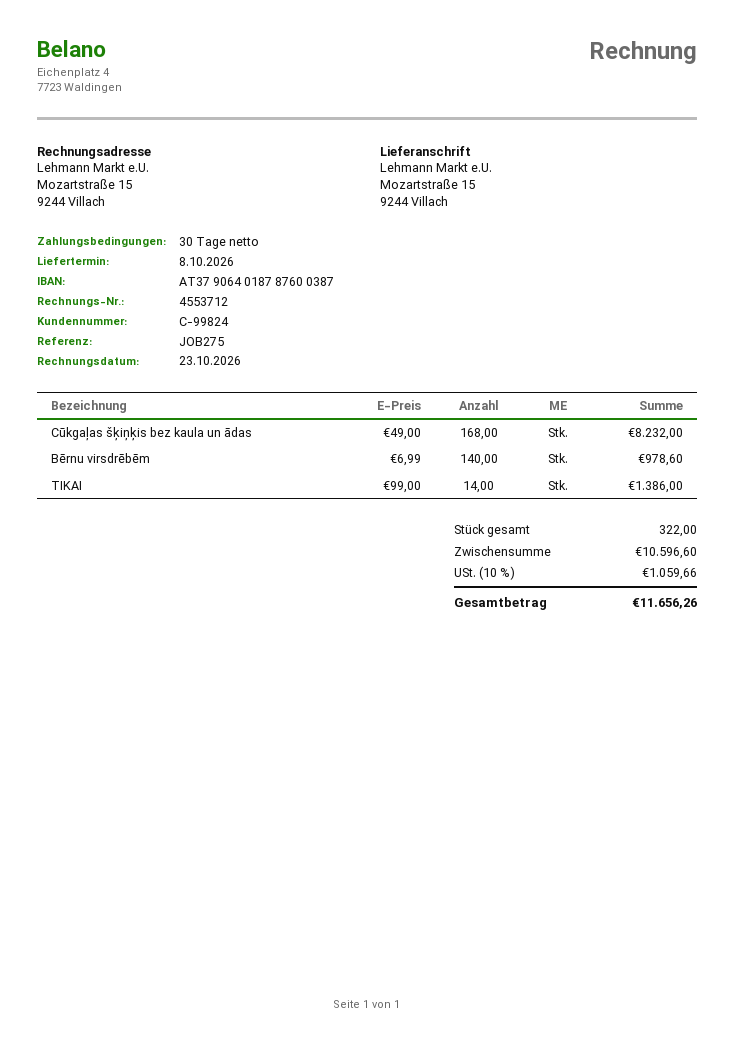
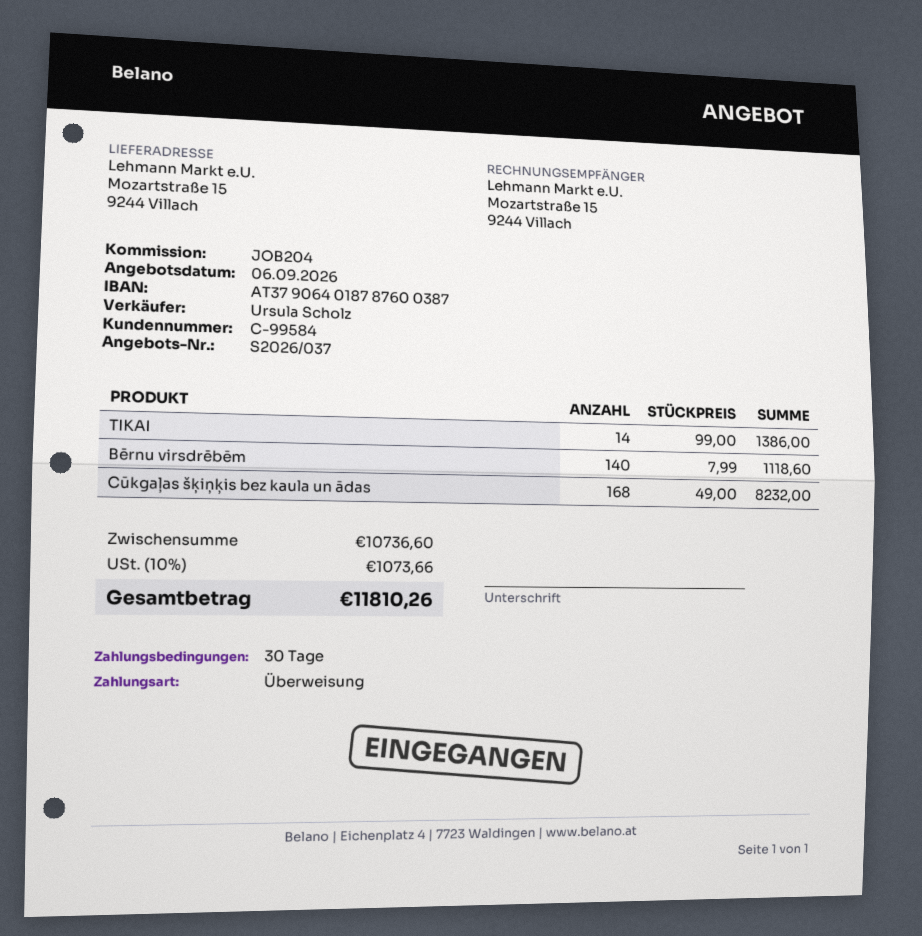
customer number: C-99824 -> C-99584
reference: JOB275 -> JOB204
Bērnu virsdrēbēm: 140 x 6.99 = 978.60 -> 140 x 7.99 = 1118.60
subtotal: 10596.60 -> 10736.60
tax: 10% = 1059.66 -> 10% = 1073.66
total: 11656.26 -> 11810.26

